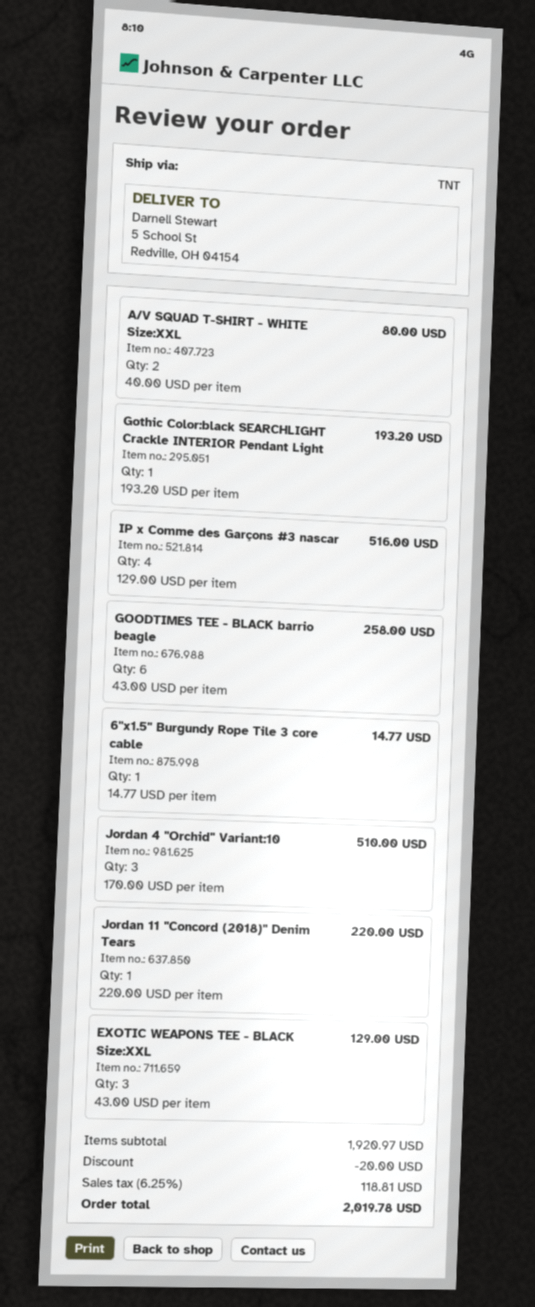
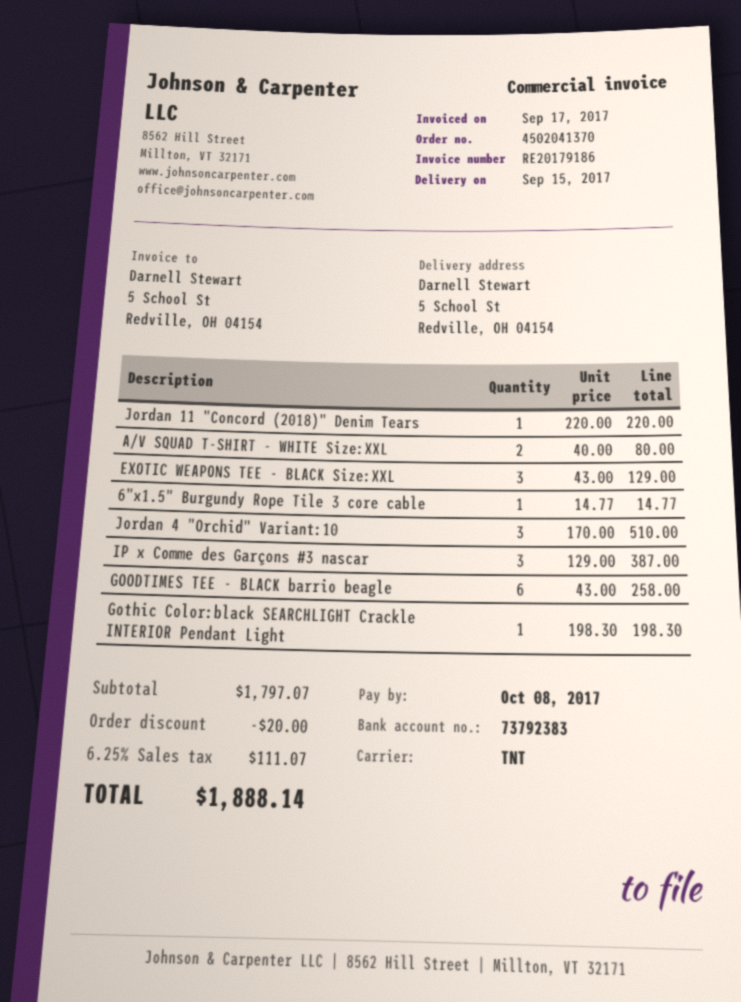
Gothic Color:black SEARCHLIGHT Crackle INTERIOR Pendant Light: 1 x 193.20 = 193.20 -> 1 x 198.30 = 198.30
IP x Comme des Garçons #3 nascar: 4 x 129.00 = 516.00 -> 3 x 129.00 = 387.00
subtotal: 1920.97 -> 1797.07
tax: 6.25% = 118.81 -> 6.25% = 111.07
total: 2019.78 -> 1888.14

